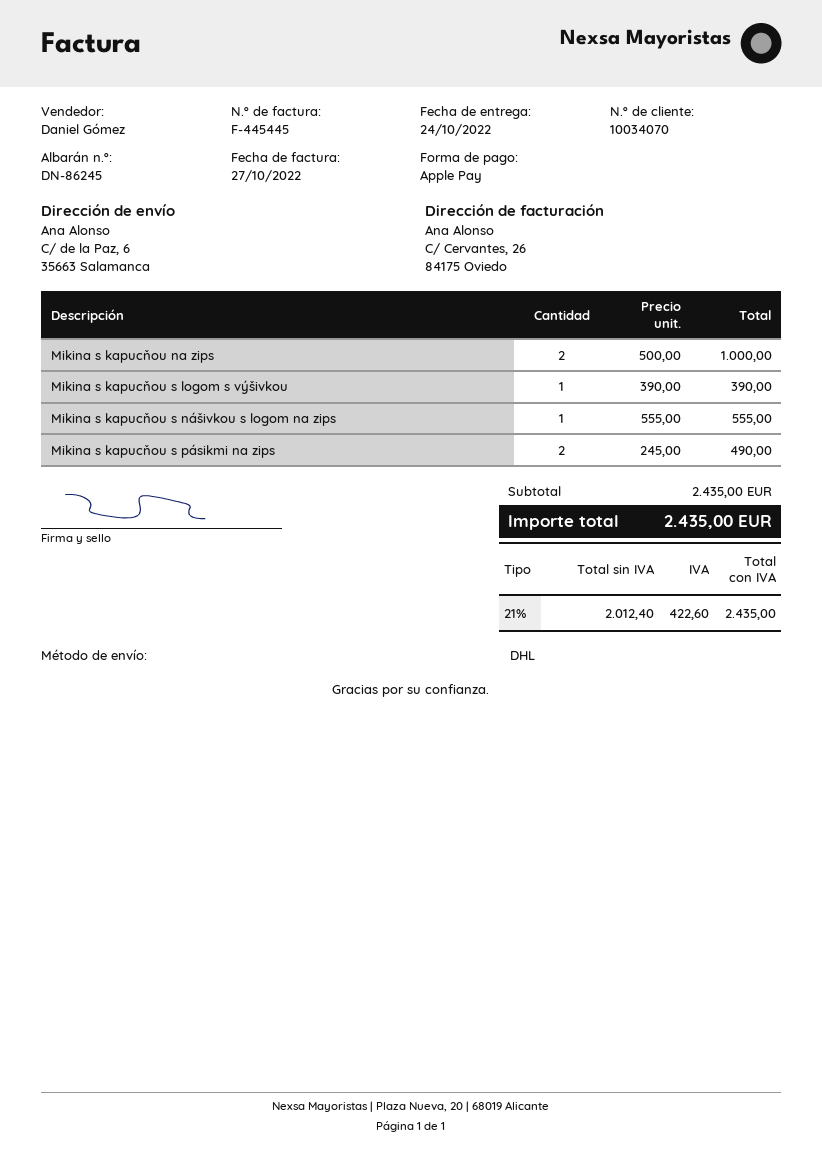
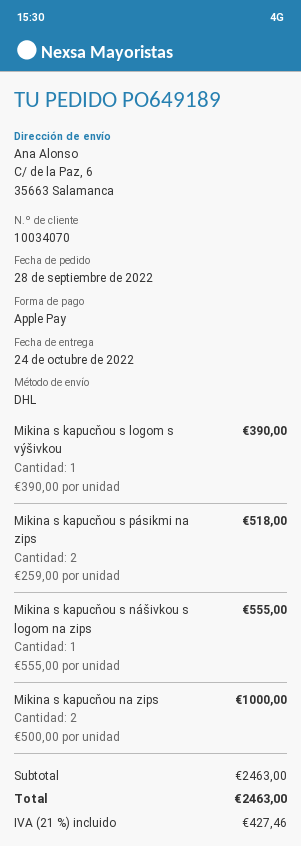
Mikina s kapucňou s pásikmi na zips: 2 x 245.00 = 490.00 -> 2 x 259.00 = 518.00
subtotal: 2435.00 -> 2463.00
tax: 21% = 422.60 -> 21% = 427.46
total: 2435.00 -> 2463.00

